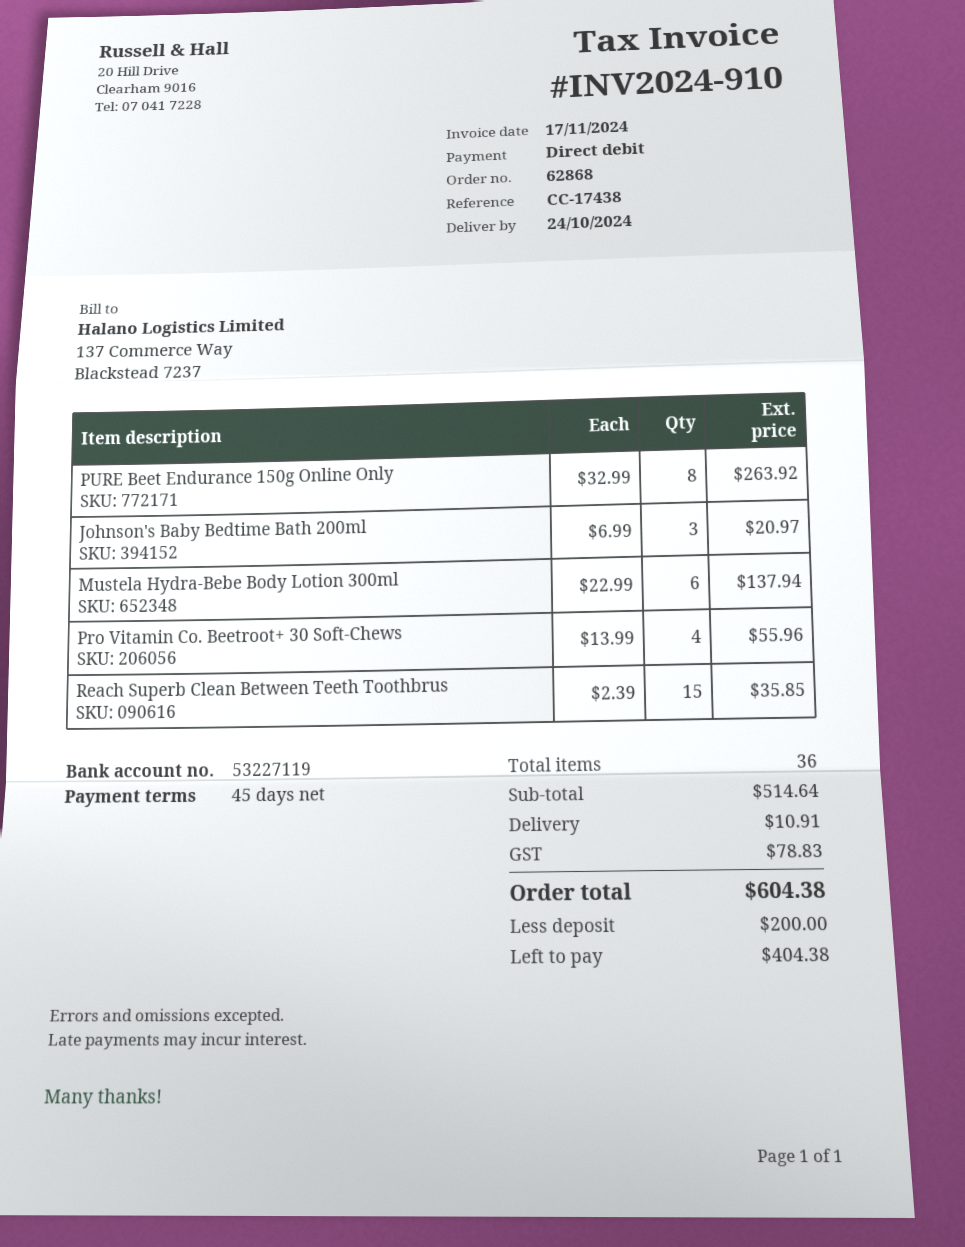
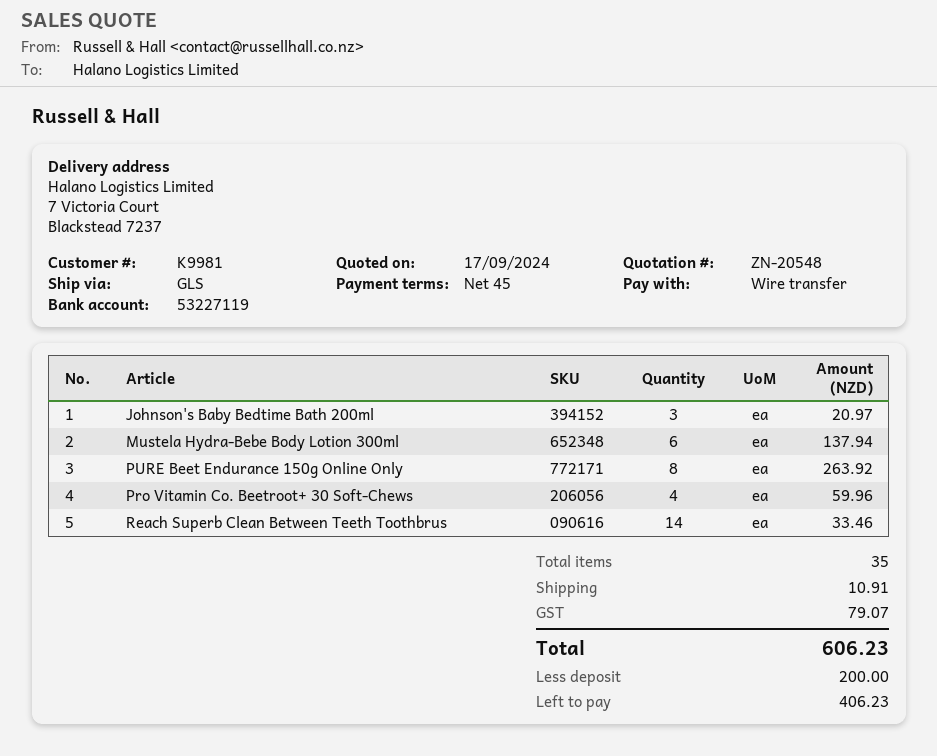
payment method: direct debit -> bank transfer
Pro Vitamin Co. Beetroot+ 30 Soft-Chews: 4 for 55.96 -> 4 for 59.96
Reach Superb Clean Between Teeth Toothbrus: 15 for 35.85 -> 14 for 33.46
total quantity: 36 -> 35
tax: 78.83 -> 79.07
total: 604.38 -> 606.23
balance: 404.38 -> 406.23

